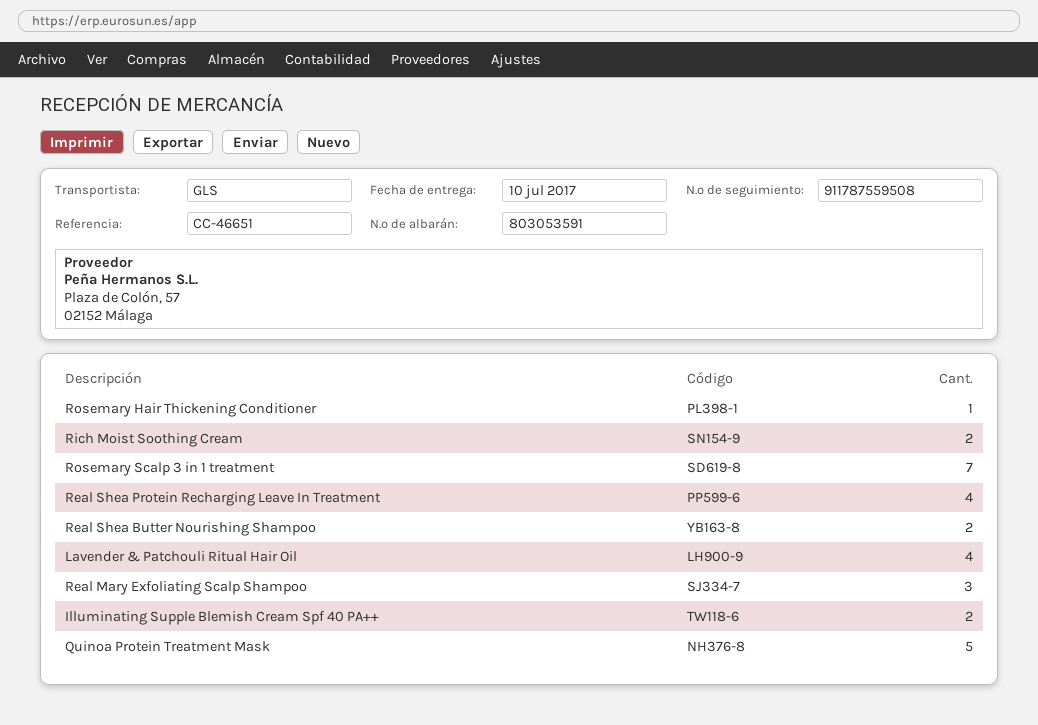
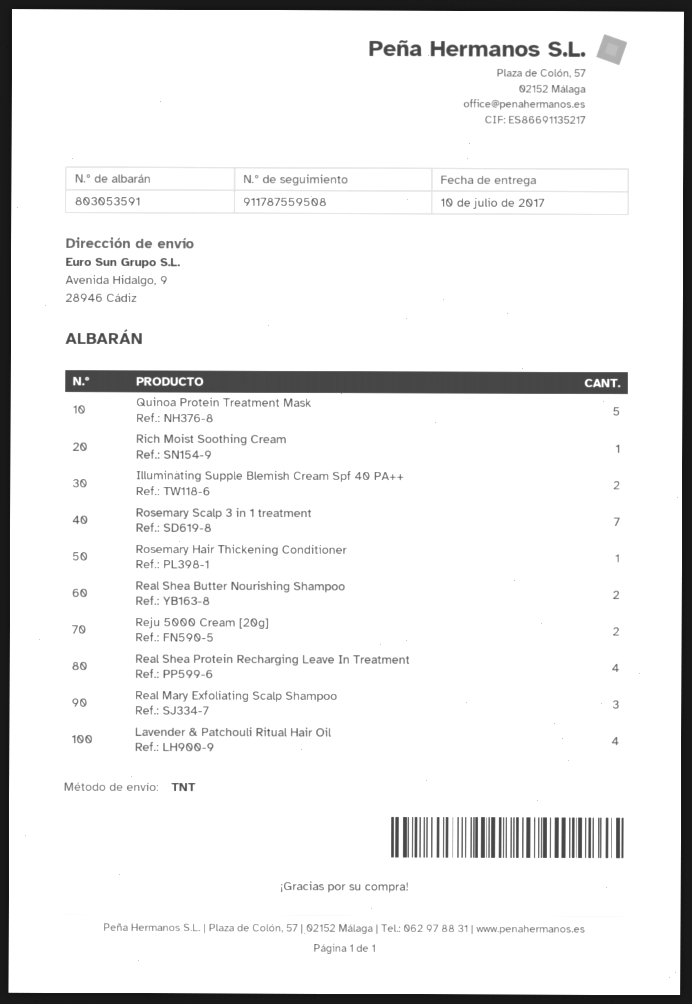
shipping method: GLS -> TNT
Rich Moist Soothing Cream: 2 -> 1
Reju 5000 Cream [20g]: none -> 2

